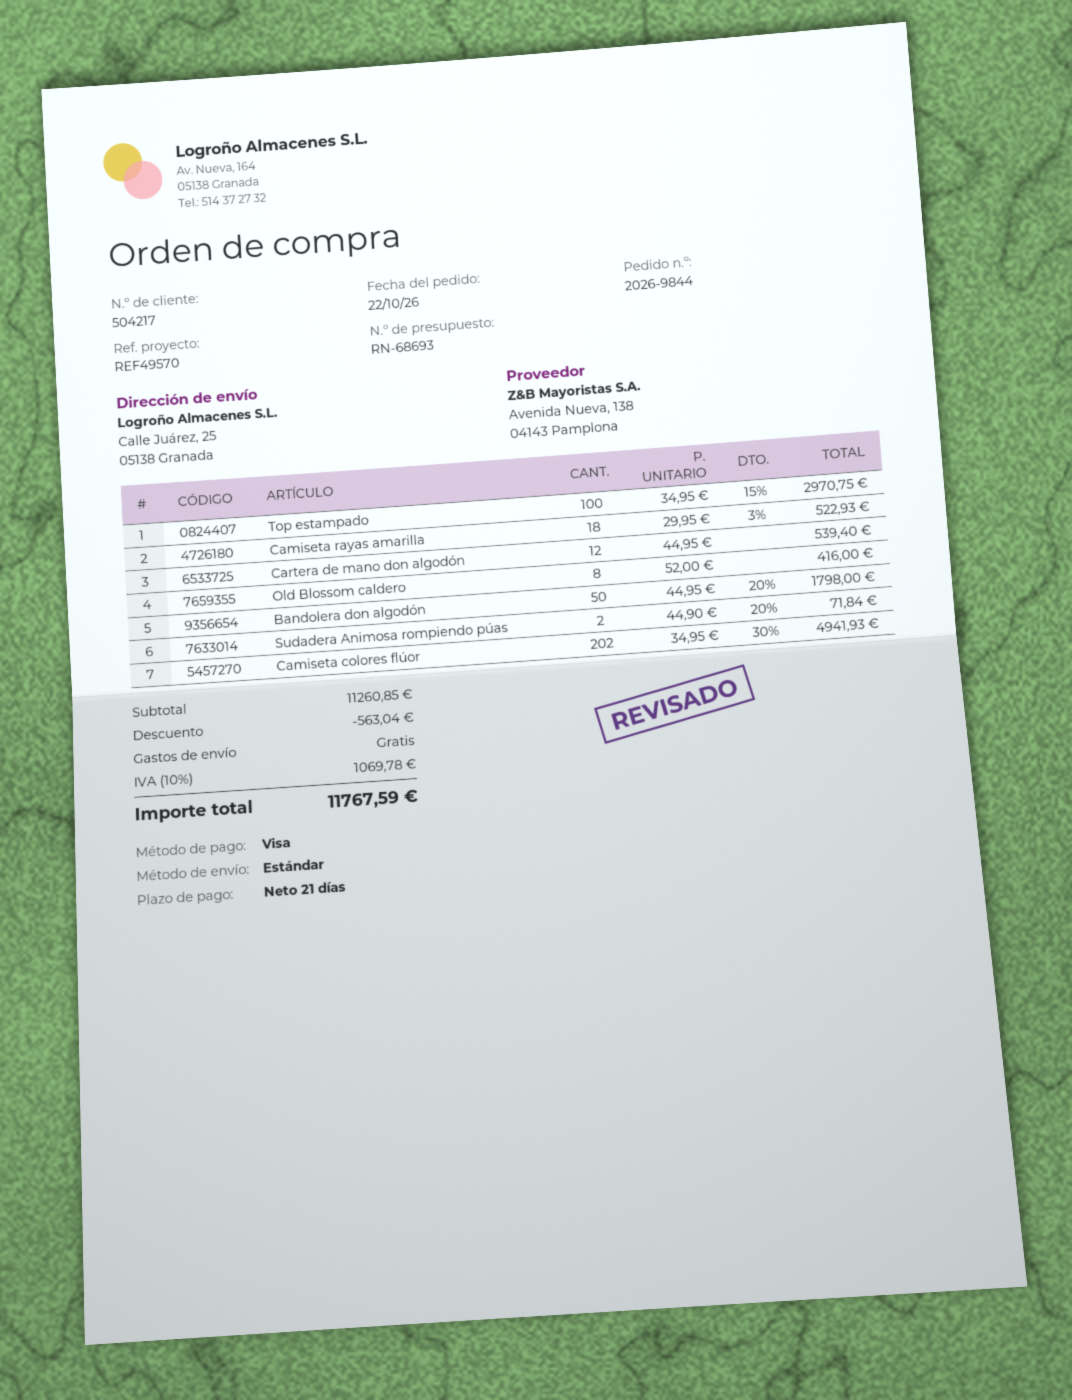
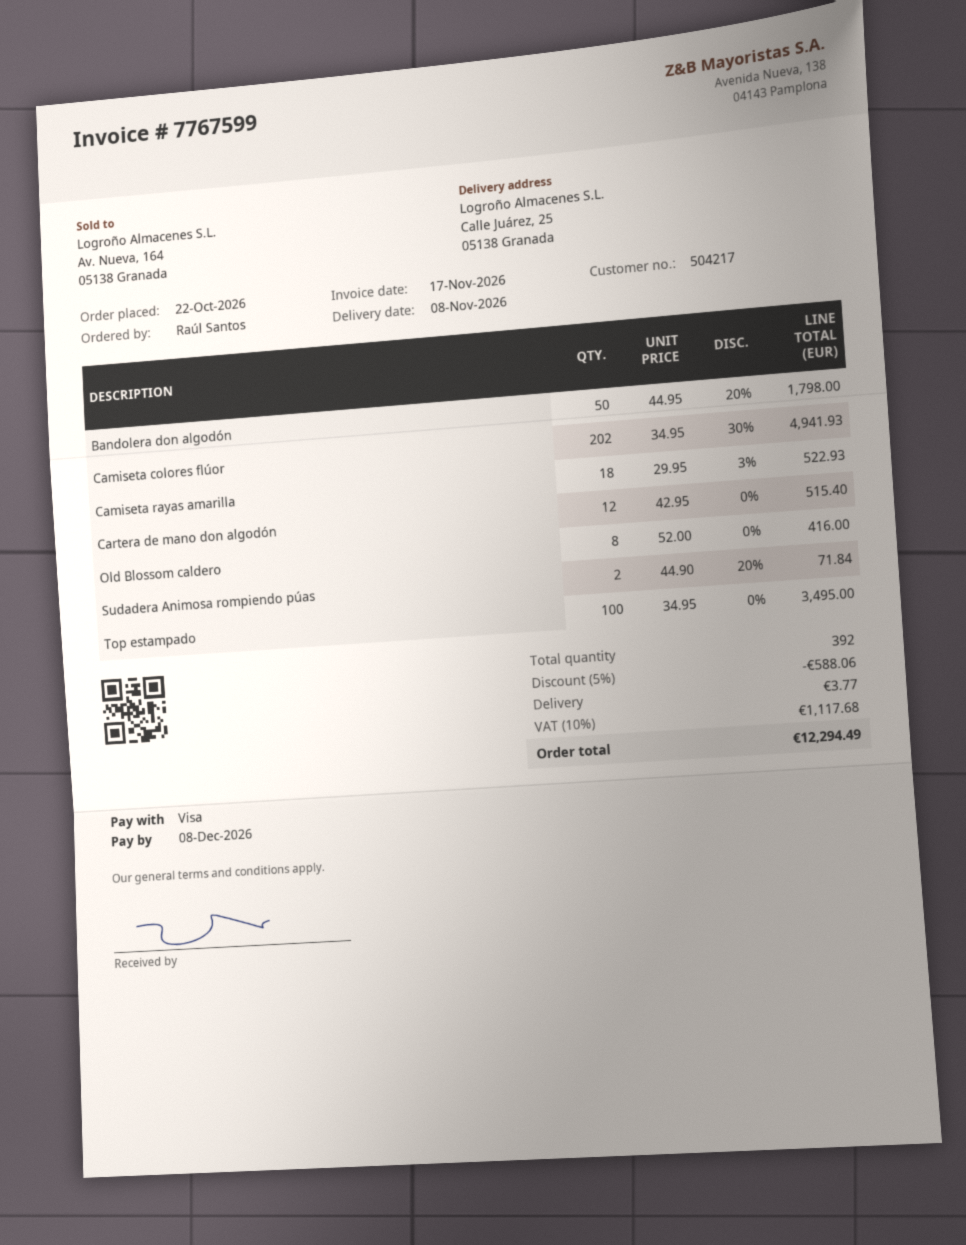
Top estampado: 100 x 34.95 - 15% = 2970.75 -> 100 x 34.95 = 3495.00
Cartera de mano don algodón: 12 x 44.95 = 539.40 -> 12 x 42.95 = 515.40
discount: 563.04 -> 588.06
shipping: 0.00 -> 3.77
tax: 10% = 1069.78 -> 10% = 1117.68
total: 11767.59 -> 12294.49

